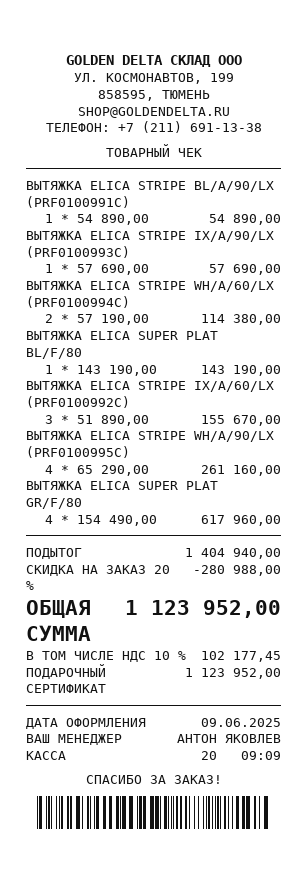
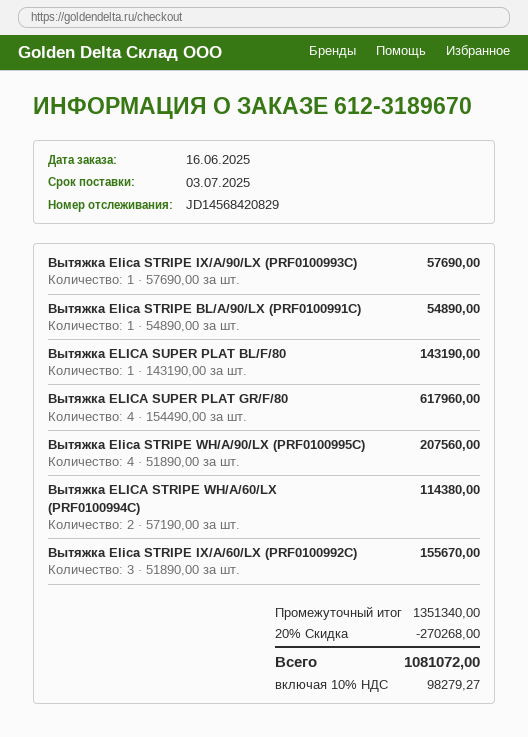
order date: 2025-06-09 -> 2025-06-16
ВЫТЯЖКА ELICA STRIPE WH/A/90/LX (PRF0100995C): 4 x 65290.00 = 261160.00 -> 4 x 51890.00 = 207560.00
subtotal: 1404940.00 -> 1351340.00
discount: 20% = 280988.00 -> 20% = 270268.00
tax: 10% = 102177.45 -> 10% = 98279.27
total: 1123952.00 -> 1081072.00

